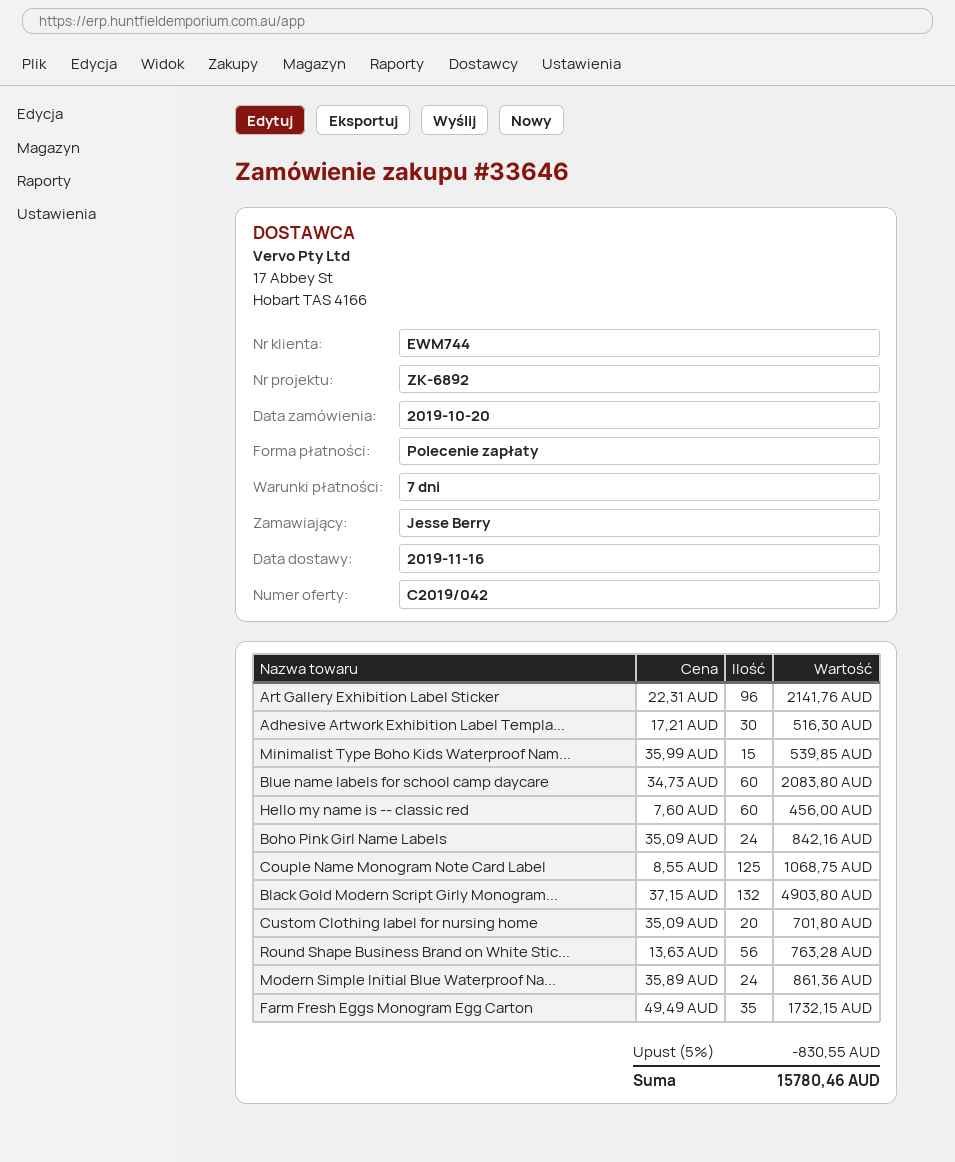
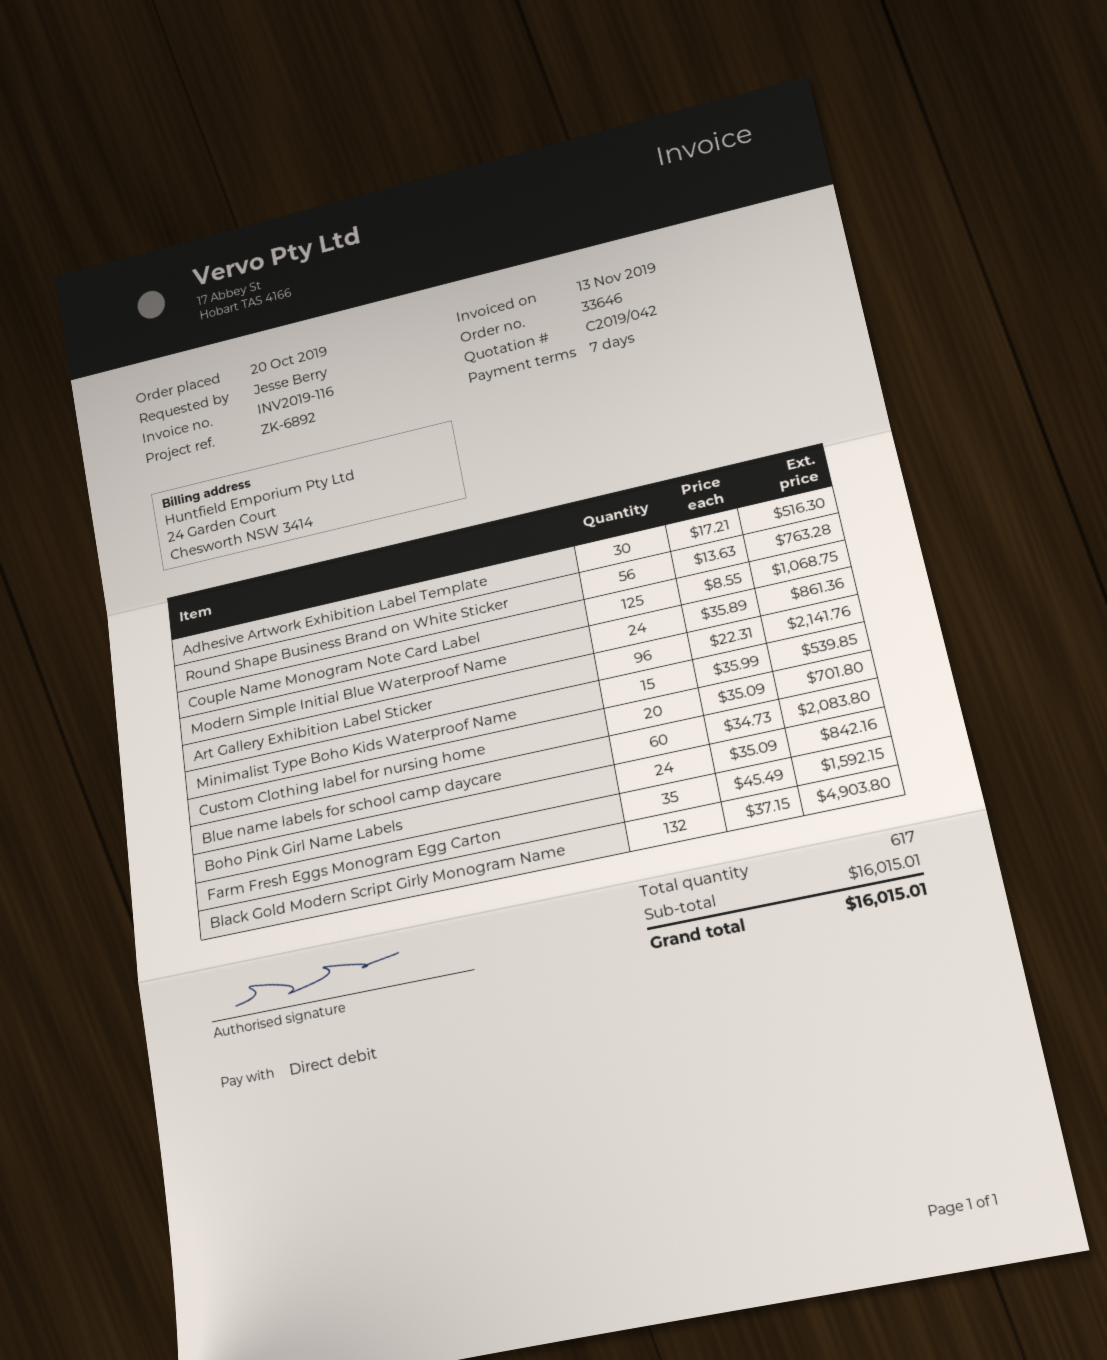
Hello my name is -- classic red: 60 x 7.60 = 456.00 -> none
Farm Fresh Eggs Monogram Egg Carton: 35 x 49.49 = 1732.15 -> 35 x 45.49 = 1592.15
discount: 5% = 830.55 -> none
total: 15780.46 -> 16015.01

